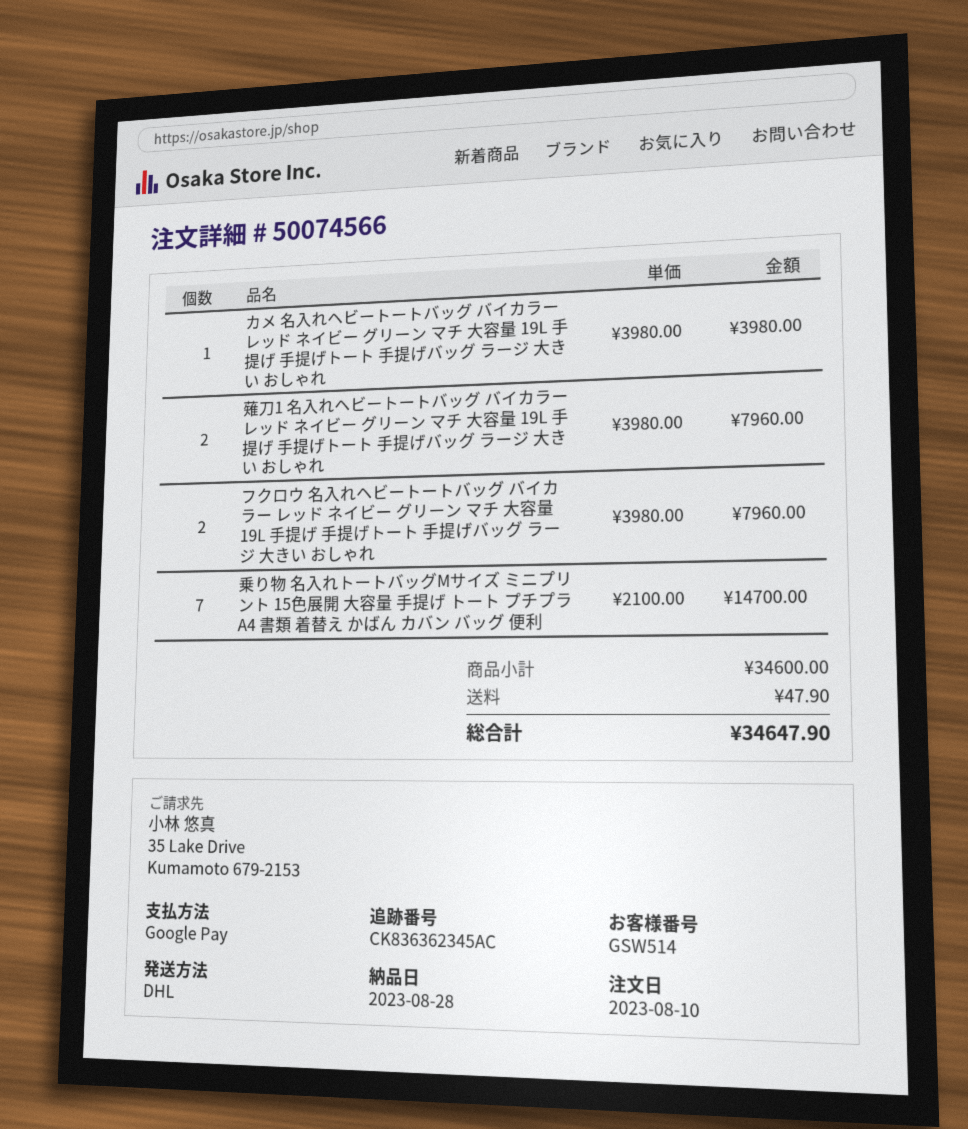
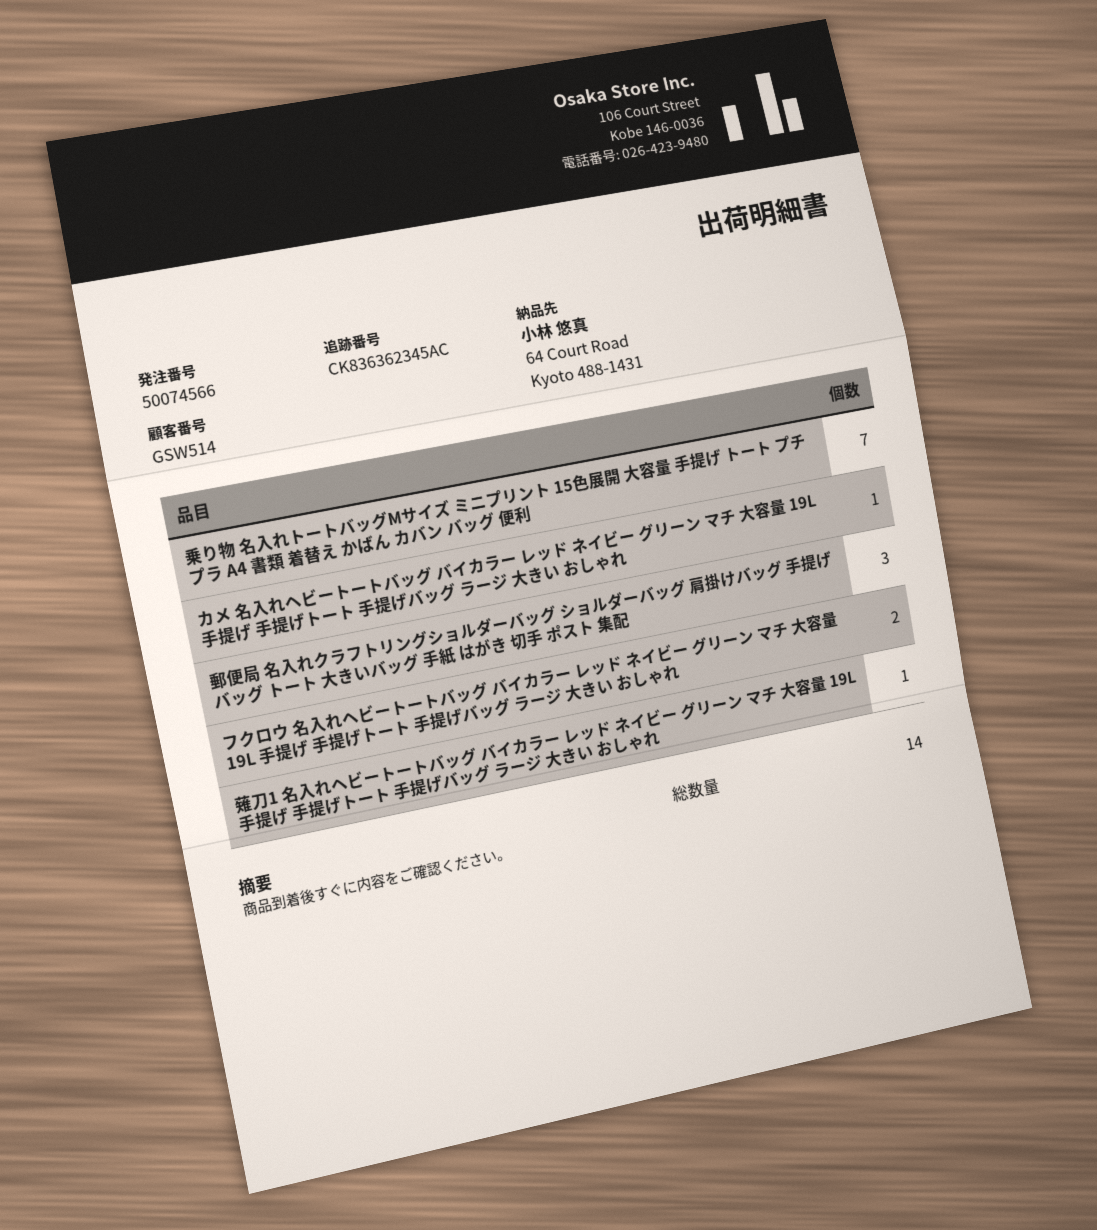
薙刀1 名入れヘビートートバッグ バイカラー レッド ネイビー グリーン マチ 大容量 19L 手提げ 手提げトート 手提げバッグ ラージ 大きい おしゃれ: 2 -> 1
郵便局 名入れクラフトリングショルダーバッグ ショルダーバッグ 肩掛けバッグ 手提げバッグ トート 大きいバッグ 手紙 はがき 切手 ポスト 集配: none -> 3

